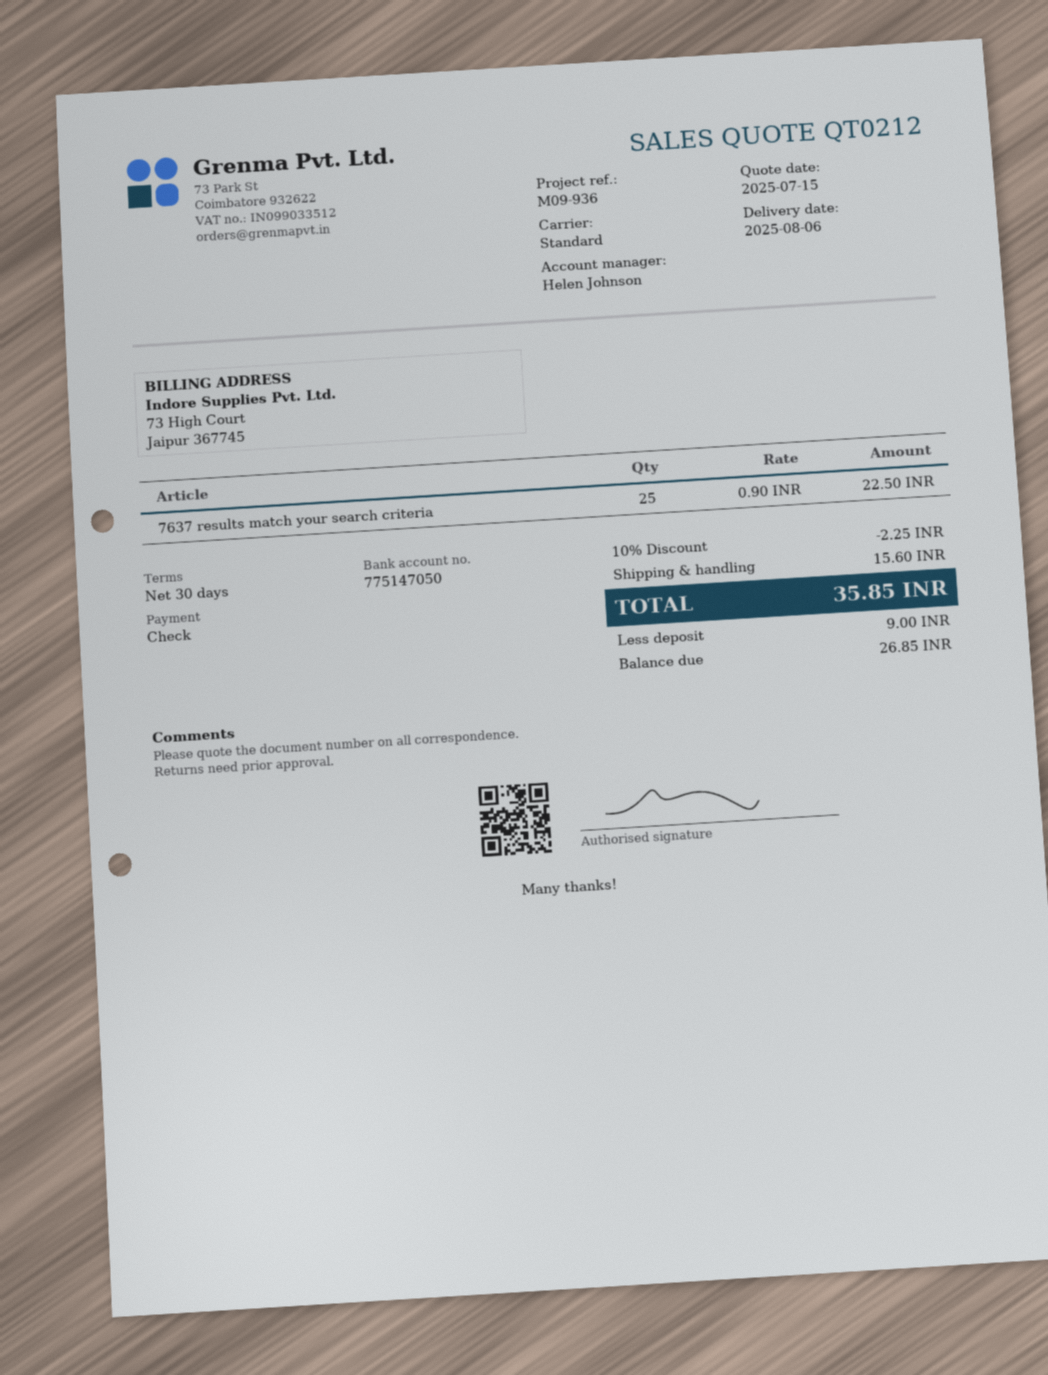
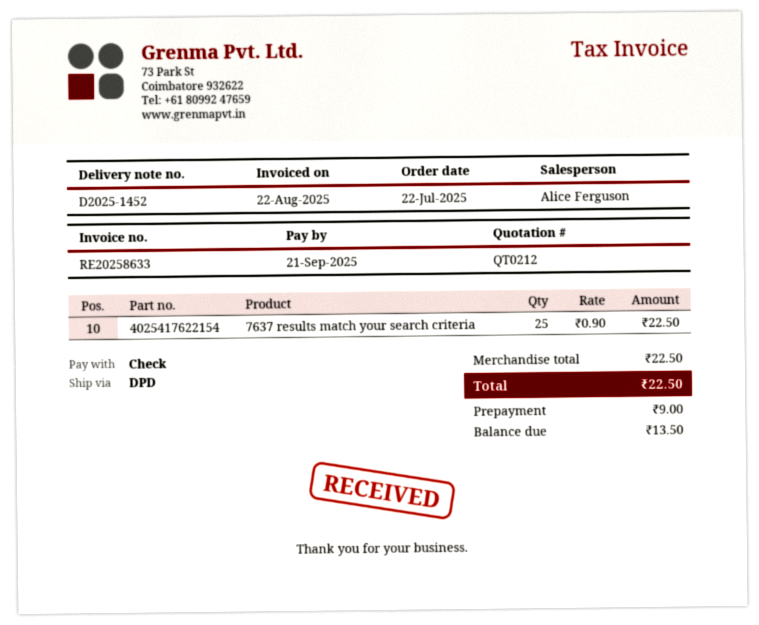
sales rep: Helen Johnson -> Alice Ferguson
shipping method: standard -> DPD
discount: 10% = 2.25 -> none
shipping: 15.60 -> none
total: 35.85 -> 22.50
balance: 26.85 -> 13.50

